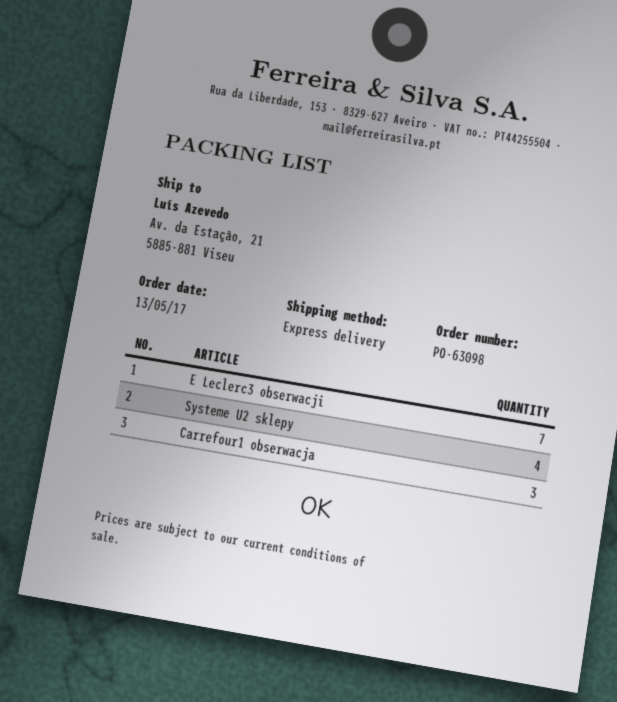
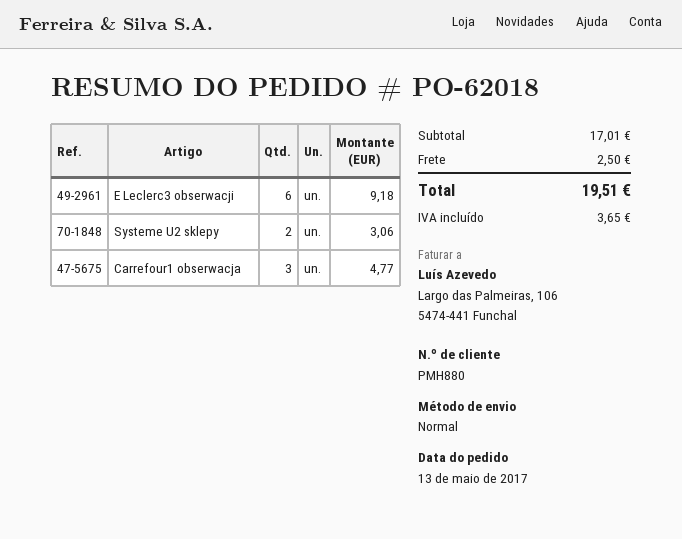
order number: PO-63098 -> PO-62018
shipping method: express -> standard
E Leclerc3 obserwacji: 7 -> 6
Systeme U2 sklepy: 4 -> 2

